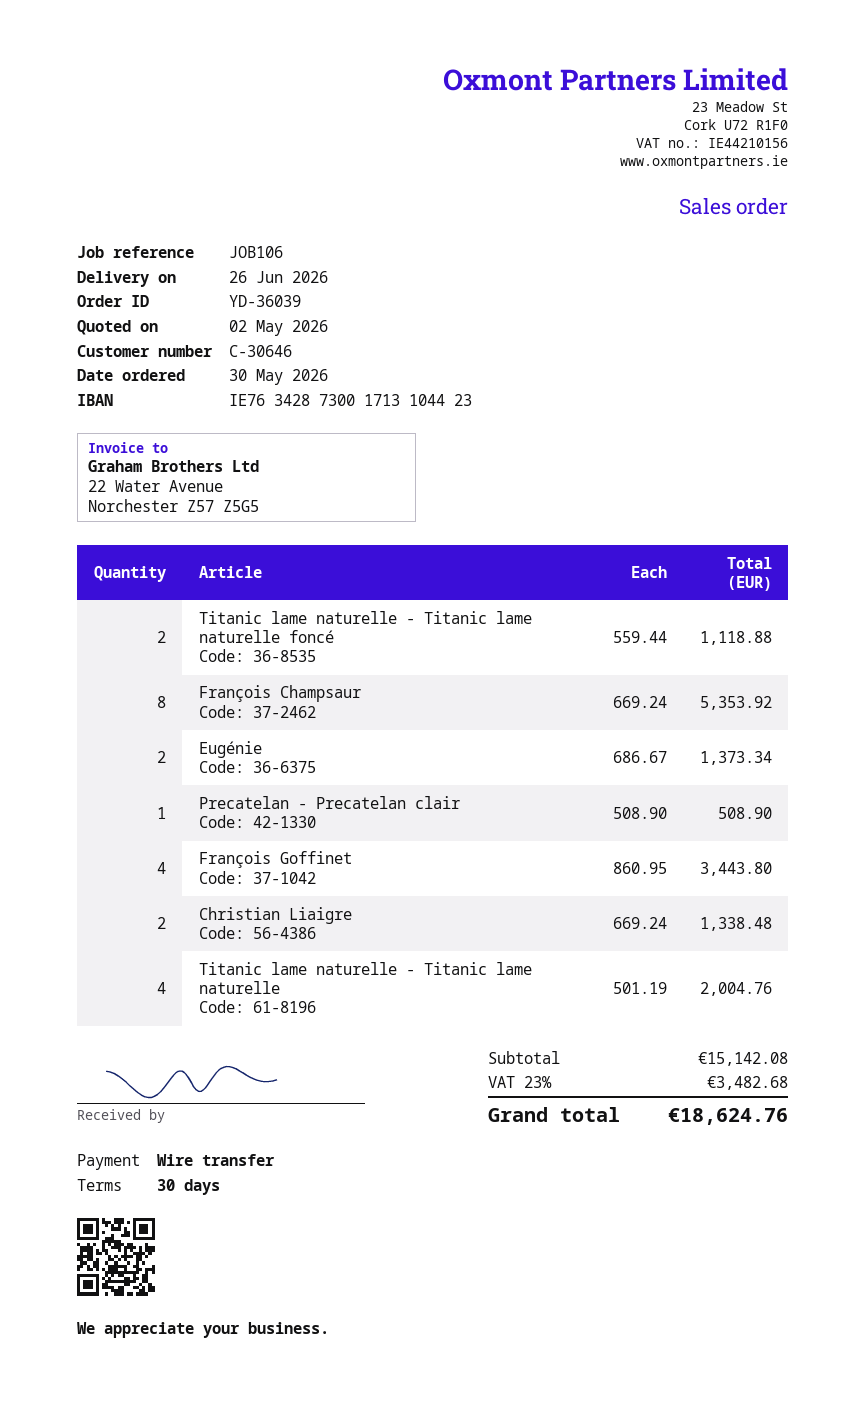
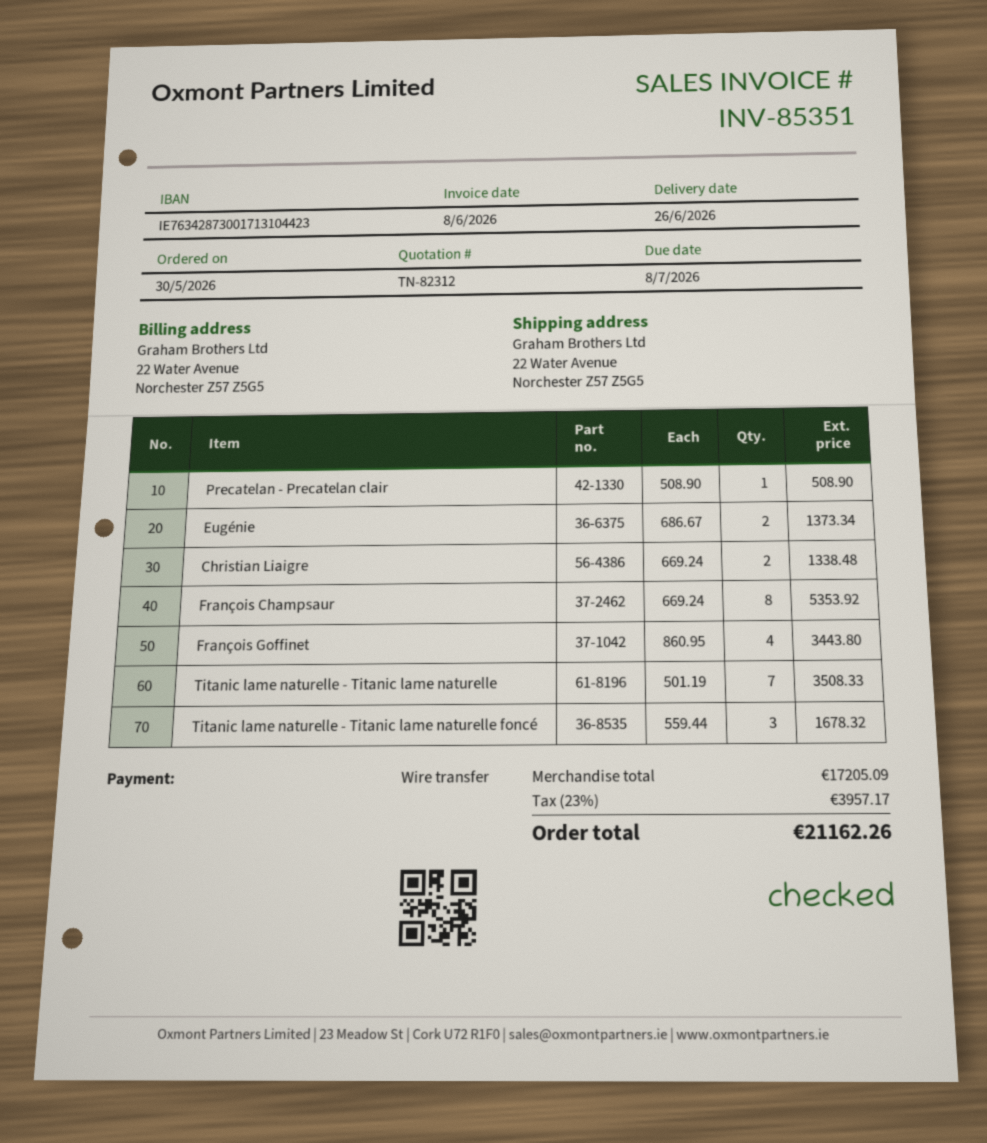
Titanic lame naturelle - Titanic lame naturelle foncé: 2 x 559.44 = 1118.88 -> 3 x 559.44 = 1678.32
Titanic lame naturelle - Titanic lame naturelle: 4 x 501.19 = 2004.76 -> 7 x 501.19 = 3508.33
subtotal: 15142.08 -> 17205.09
tax: 23% = 3482.68 -> 23% = 3957.17
total: 18624.76 -> 21162.26

